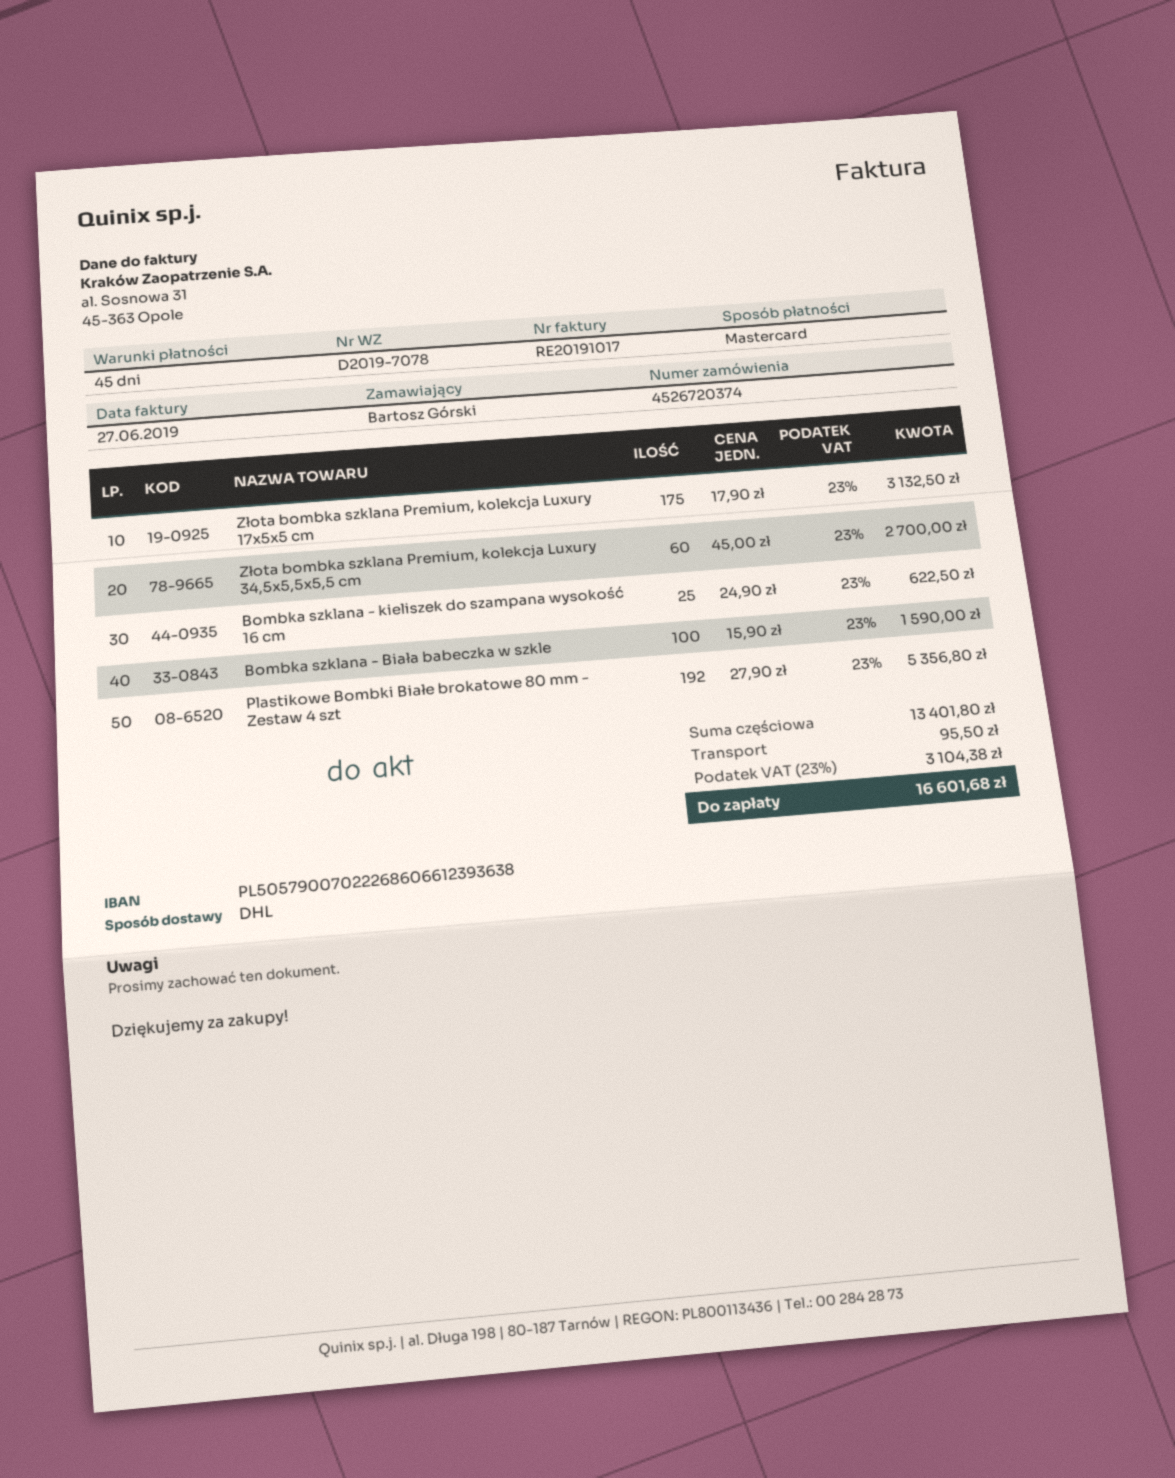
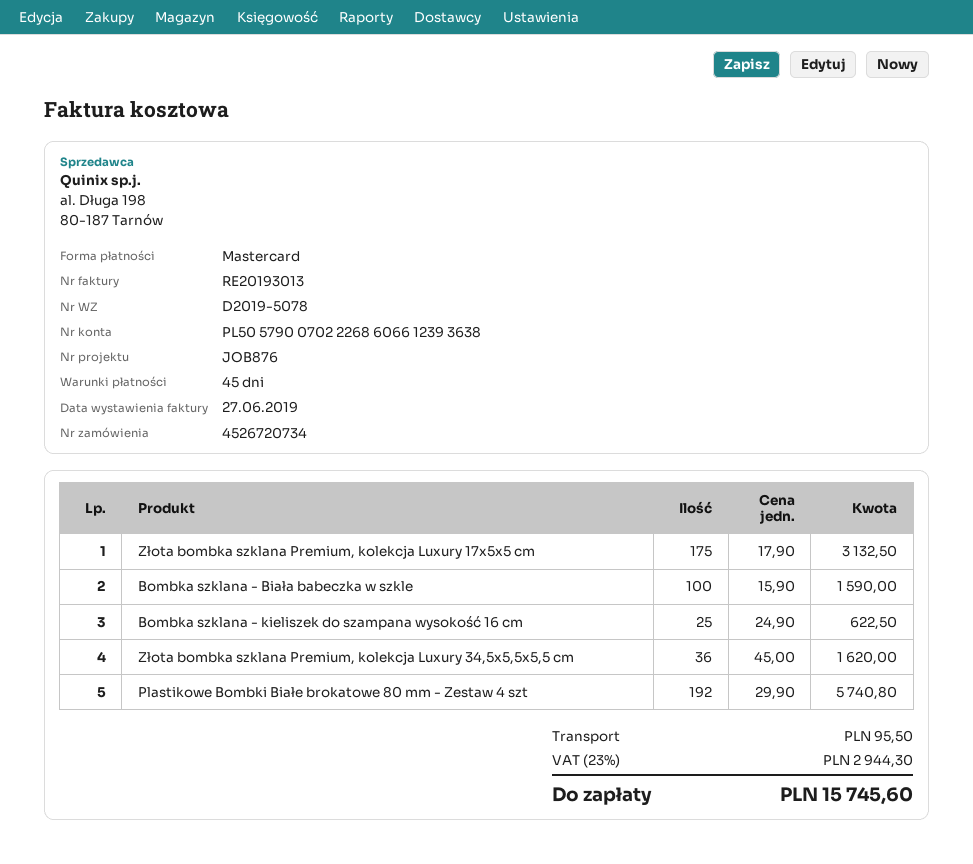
order number: 4526720374 -> 4526720734
delivery note number: D2019-7078 -> D2019-5078
invoice number: RE20191017 -> RE20193013
Złota bombka szklana Premium, kolekcja Luxury 34,5x5,5x5,5 cm: 60 x 45.00 = 2700.00 -> 36 x 45.00 = 1620.00
Plastikowe Bombki Białe brokatowe 80 mm - Zestaw 4 szt: 192 x 27.90 = 5356.80 -> 192 x 29.90 = 5740.80
tax: 23% = 3104.38 -> 23% = 2944.30
total: 16601.68 -> 15745.60

